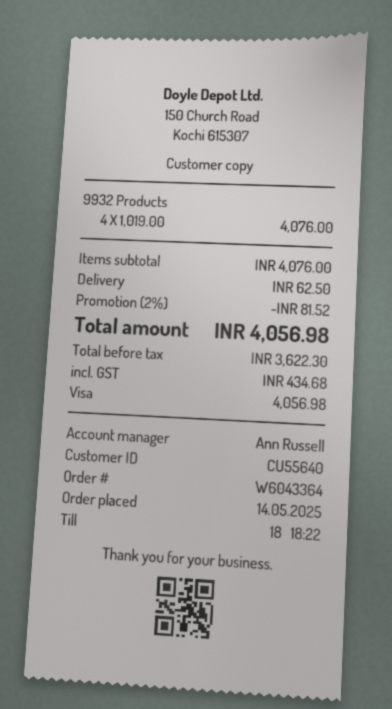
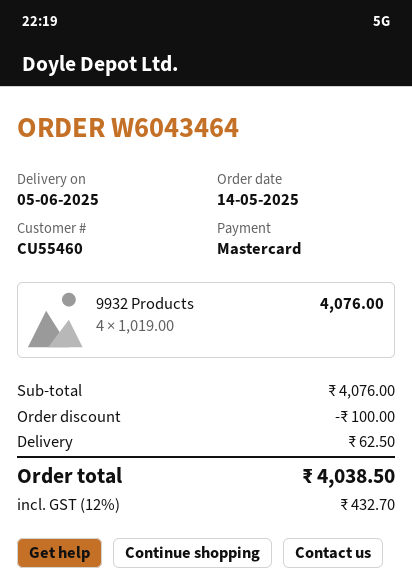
order number: W6043364 -> W6043464
customer number: CU55640 -> CU55460
payment method: Visa -> Mastercard
discount: 81.52 -> 100.00
tax: 434.68 -> 432.70
total: 4056.98 -> 4038.50

